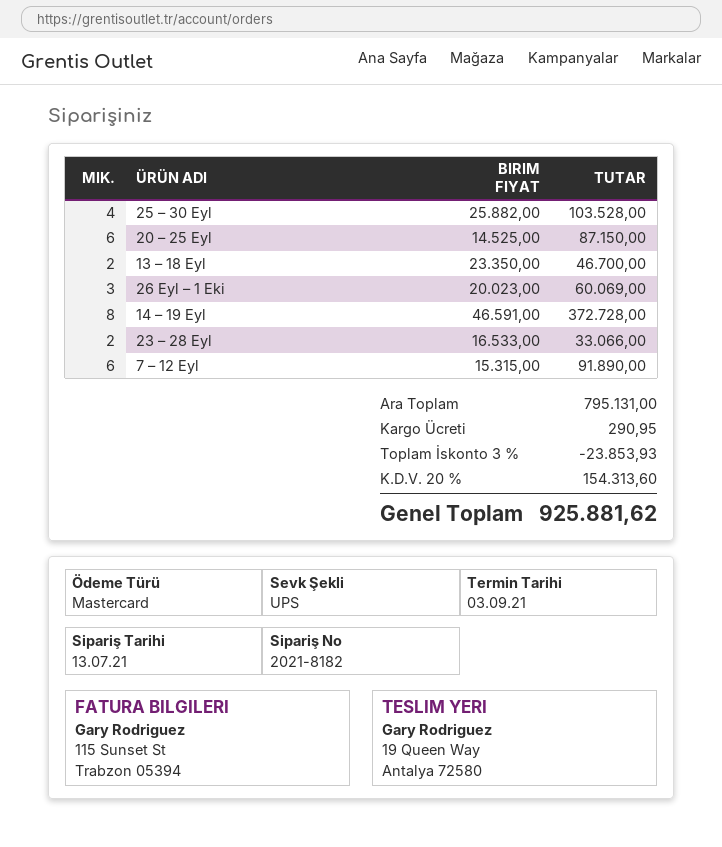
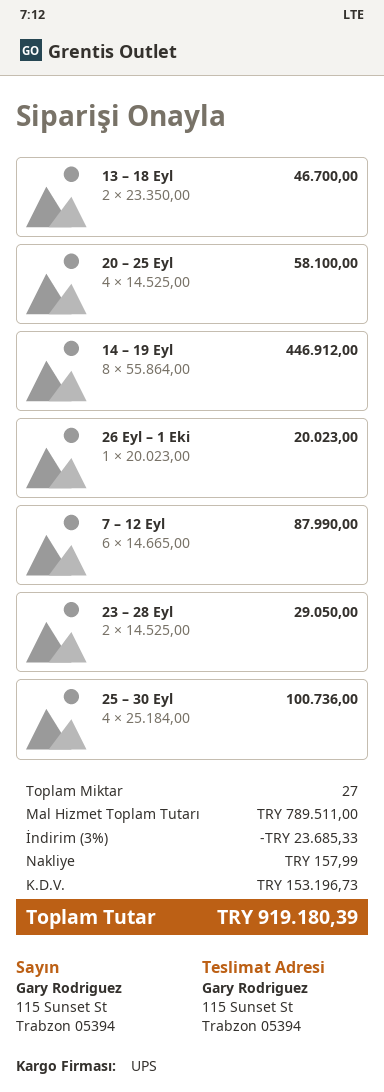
ship to: 19 Queen Way, Antalya 72580 -> 115 Sunset St, Trabzon 05394
25 – 30 Eyl: 4 x 25882.00 = 103528.00 -> 4 x 25184.00 = 100736.00
20 – 25 Eyl: 6 x 14525.00 = 87150.00 -> 4 x 14525.00 = 58100.00
26 Eyl – 1 Eki: 3 x 20023.00 = 60069.00 -> 1 x 20023.00 = 20023.00
14 – 19 Eyl: 8 x 46591.00 = 372728.00 -> 8 x 55864.00 = 446912.00
23 – 28 Eyl: 2 x 16533.00 = 33066.00 -> 2 x 14525.00 = 29050.00
7 – 12 Eyl: 6 x 15315.00 = 91890.00 -> 6 x 14665.00 = 87990.00
subtotal: 795131.00 -> 789511.00
discount: 3% = 23853.93 -> 3% = 23685.33
shipping: 290.95 -> 157.99
tax: 154313.60 -> 153196.73
total: 925881.62 -> 919180.39

